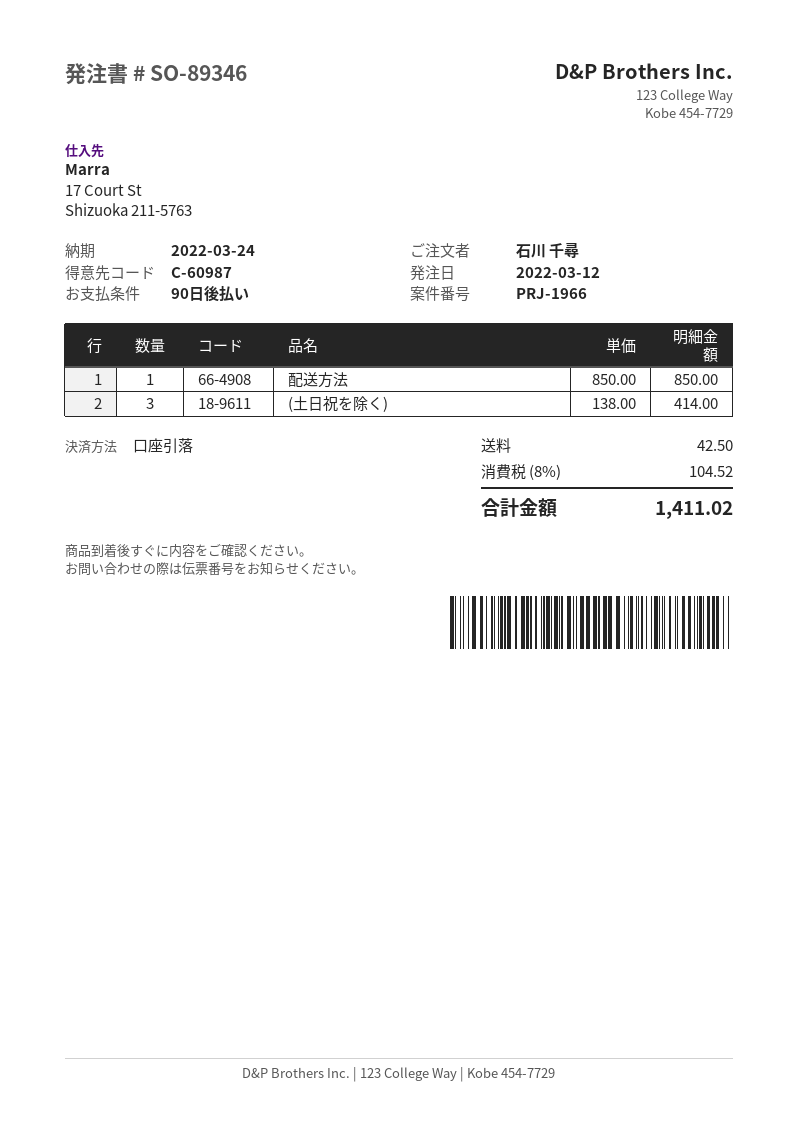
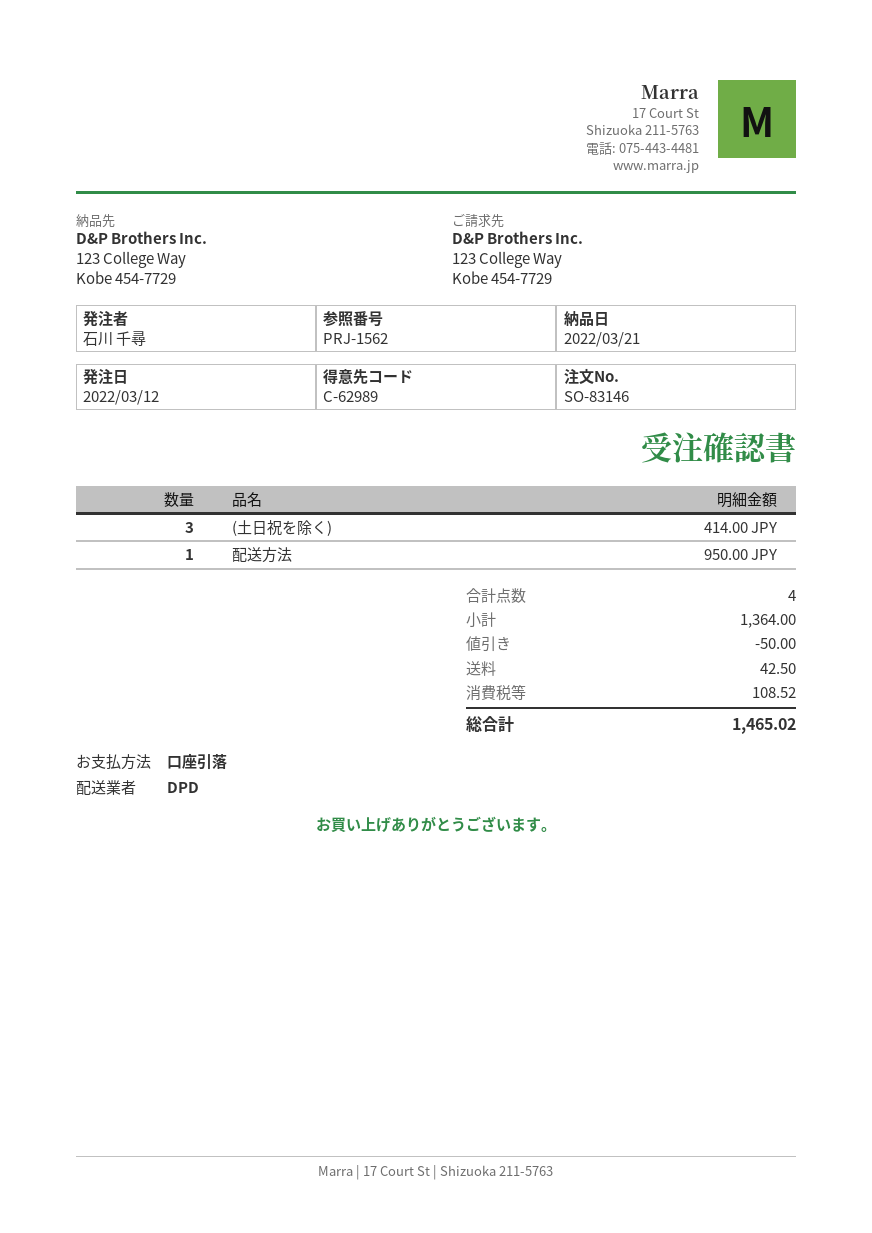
order number: SO-89346 -> SO-83146
delivery date: 2022-03-24 -> 2022-03-21
customer number: C-60987 -> C-62989
reference: PRJ-1966 -> PRJ-1562
配送方法: 1 for 850.00 -> 1 for 950.00
discount: none -> 50.00
tax: 104.52 -> 108.52
total: 1411.02 -> 1465.02

